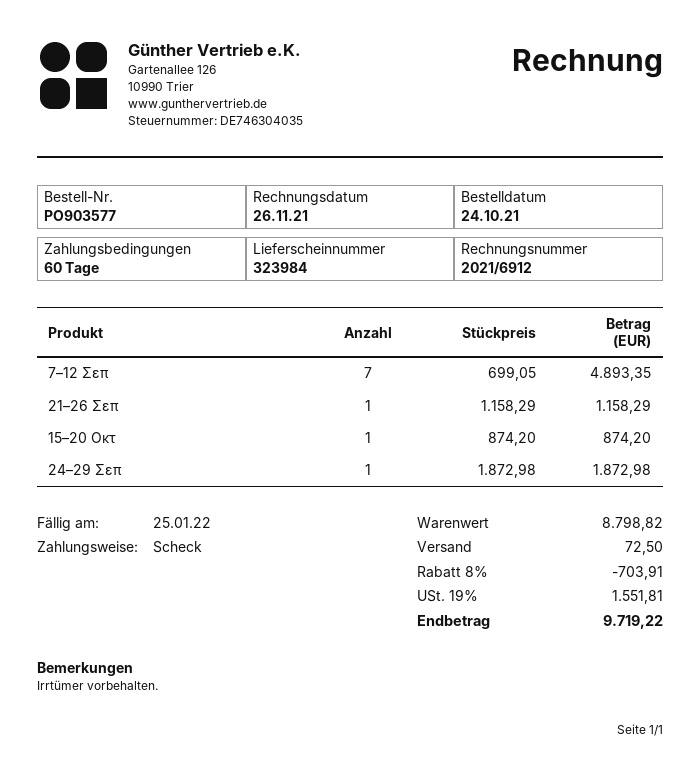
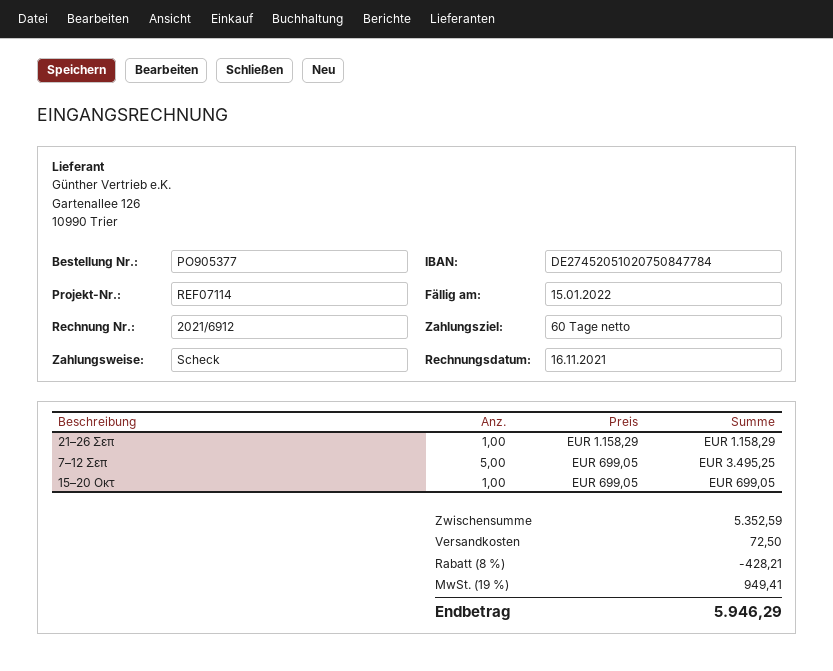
order number: PO903577 -> PO905377
invoice date: 2021-11-26 -> 2021-11-16
due date: 2022-01-25 -> 2022-01-15
7–12 Σεπ: 7 x 699.05 = 4893.35 -> 5 x 699.05 = 3495.25
15–20 Οκτ: 1 x 874.20 = 874.20 -> 1 x 699.05 = 699.05
24–29 Σεπ: 1 x 1872.98 = 1872.98 -> none
subtotal: 8798.82 -> 5352.59
discount: 8% = 703.91 -> 8% = 428.21
tax: 19% = 1551.81 -> 19% = 949.41
total: 9719.22 -> 5946.29

